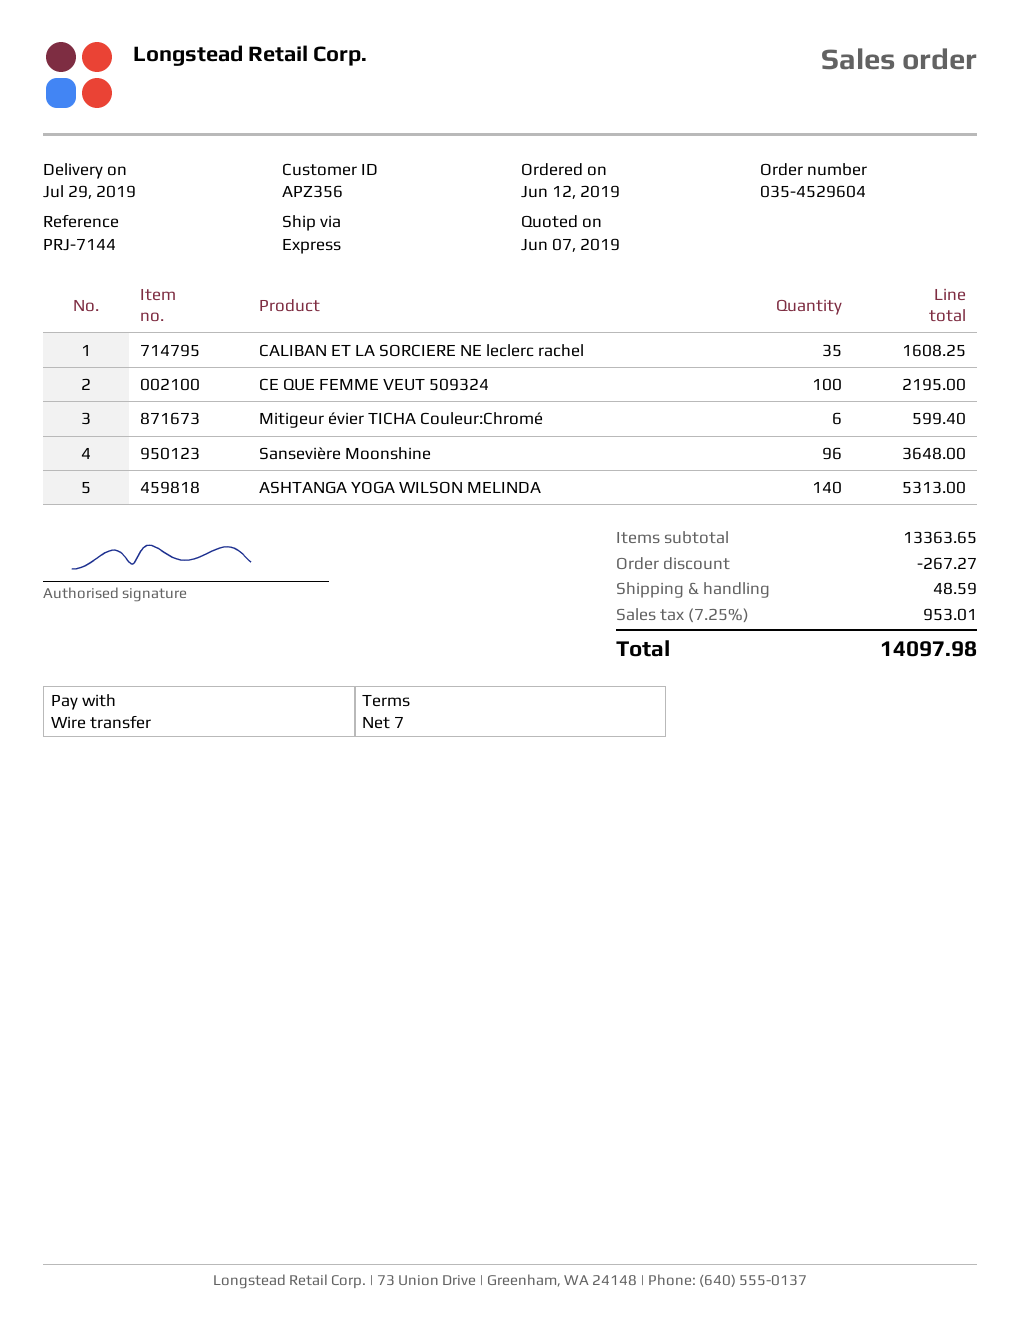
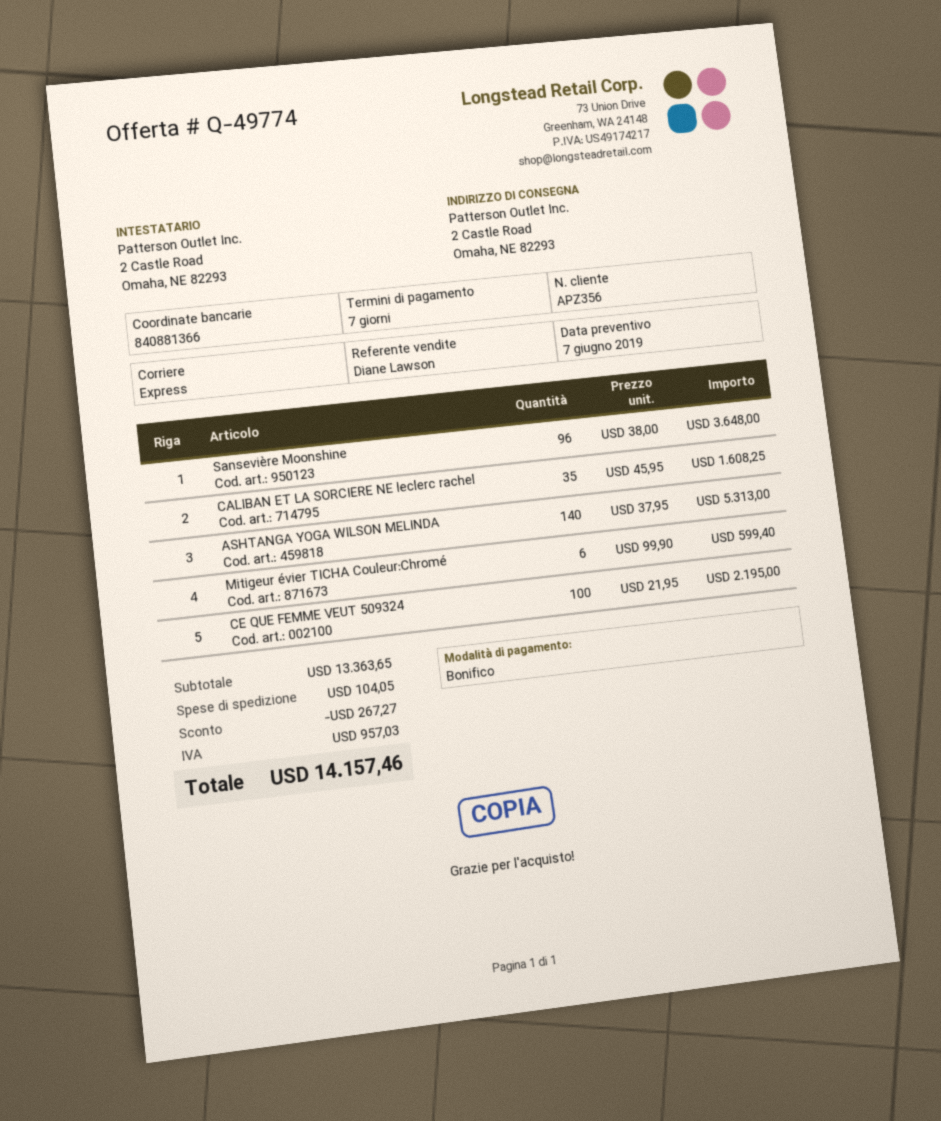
shipping: 48.59 -> 104.05
tax: 953.01 -> 957.03
total: 14097.98 -> 14157.46

